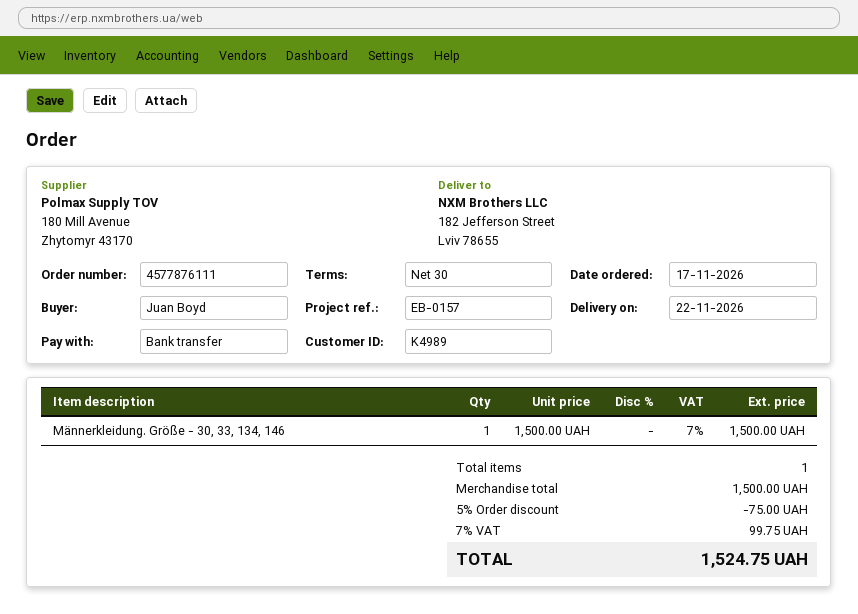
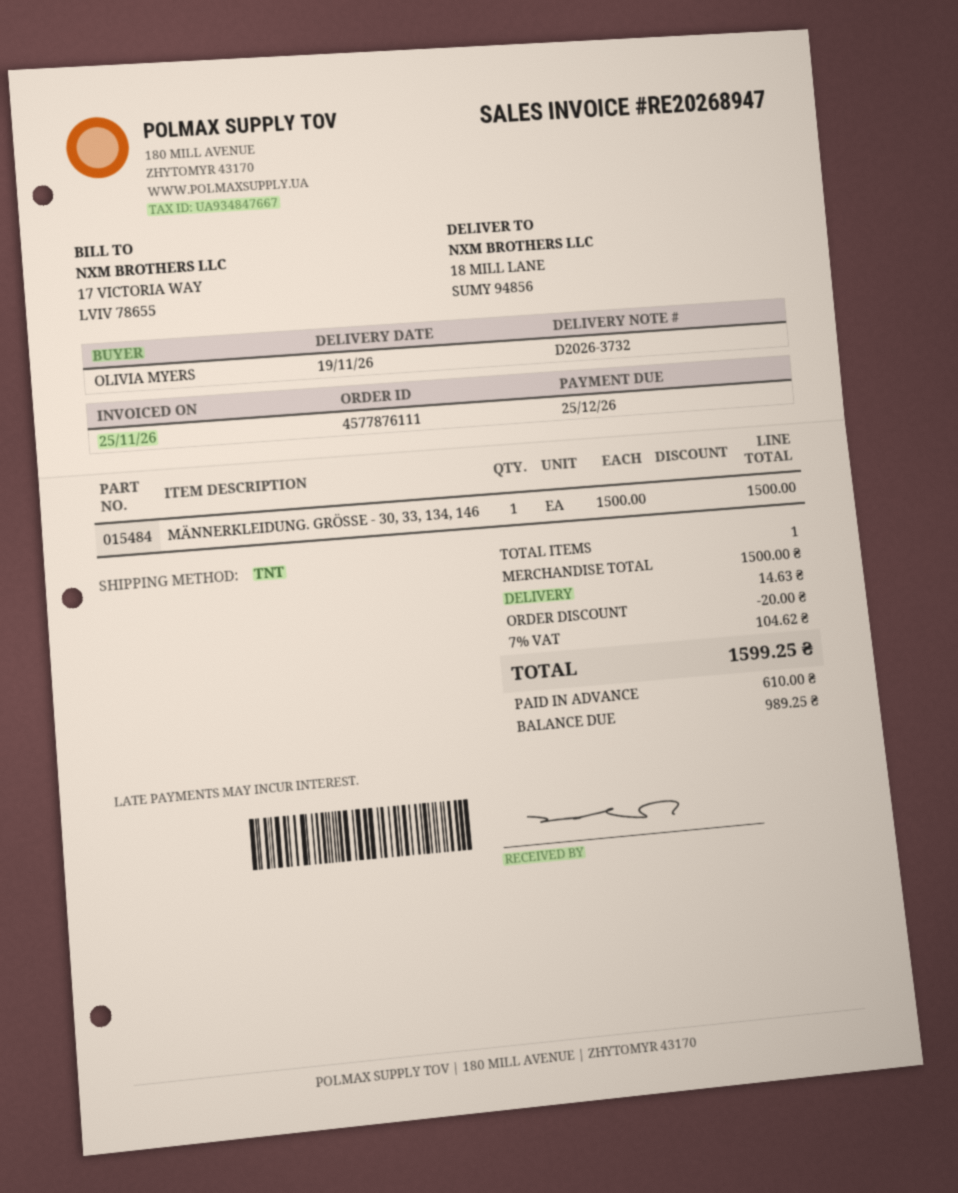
delivery date: 2026-11-22 -> 2026-11-19
ordered by: Juan Boyd -> OLIVIA MYERS
ship to: 182 Jefferson Street, Lviv 78655 -> 18 MILL LANE, SUMY 94856
discount: 75.00 -> 20.00
shipping: none -> 14.63
tax: 7% = 99.75 -> 7% = 104.62
total: 1524.75 -> 1599.25

